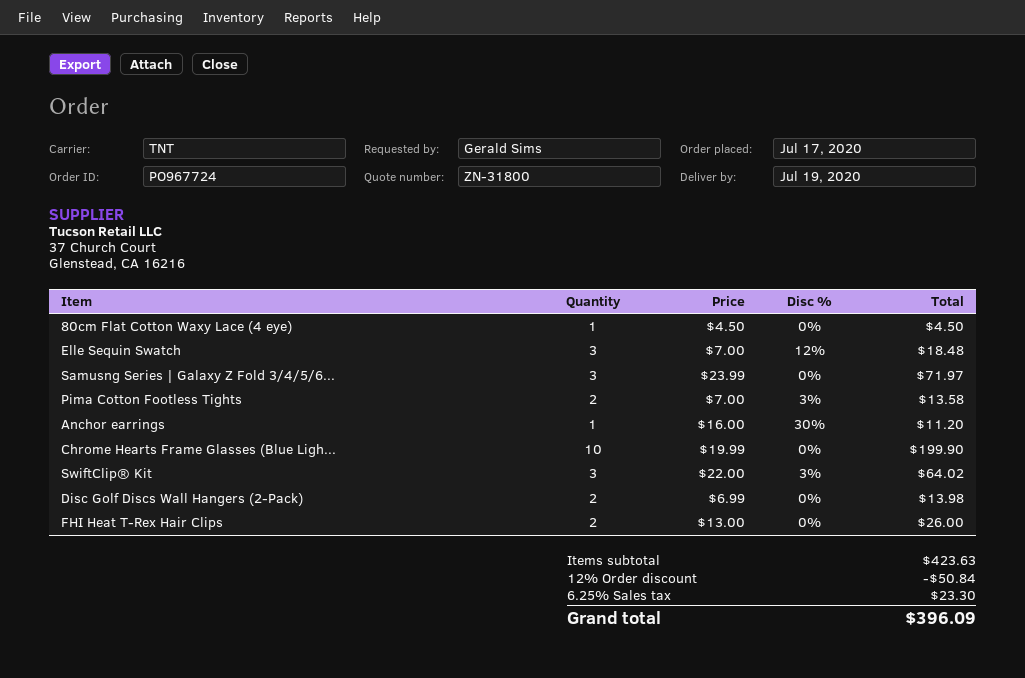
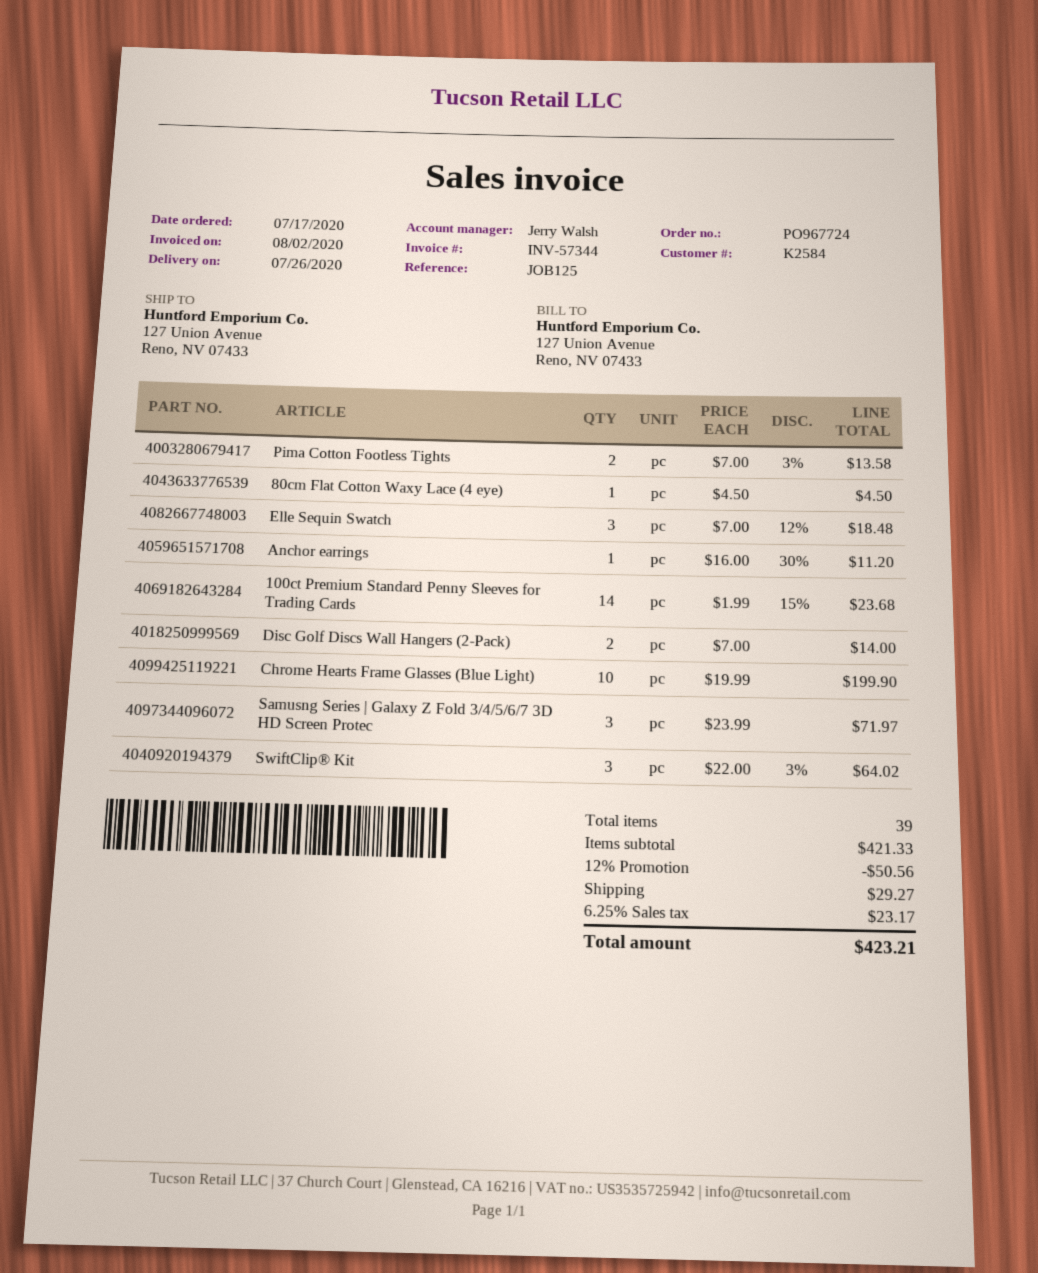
delivery date: 2020-07-19 -> 2020-07-26
Disc Golf Discs Wall Hangers (2-Pack): 2 x 6.99 = 13.98 -> 2 x 7.00 = 14.00
FHI Heat T-Rex Hair Clips: 2 x 13.00 = 26.00 -> none
100ct Premium Standard Penny Sleeves for Trading Cards: none -> 14 x 1.99 - 15% = 23.68
subtotal: 423.63 -> 421.33
discount: 12% = 50.84 -> 12% = 50.56
shipping: none -> 29.27
tax: 6.25% = 23.30 -> 6.25% = 23.17
total: 396.09 -> 423.21

